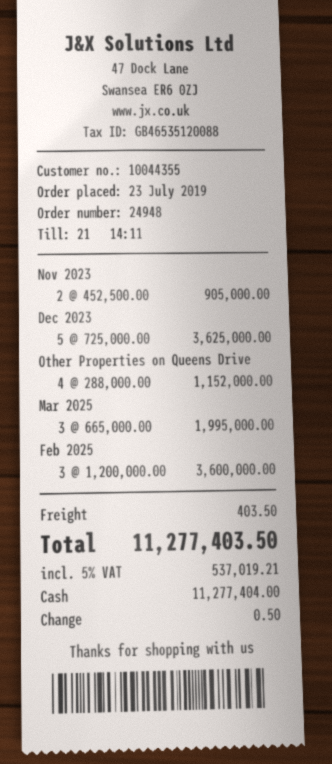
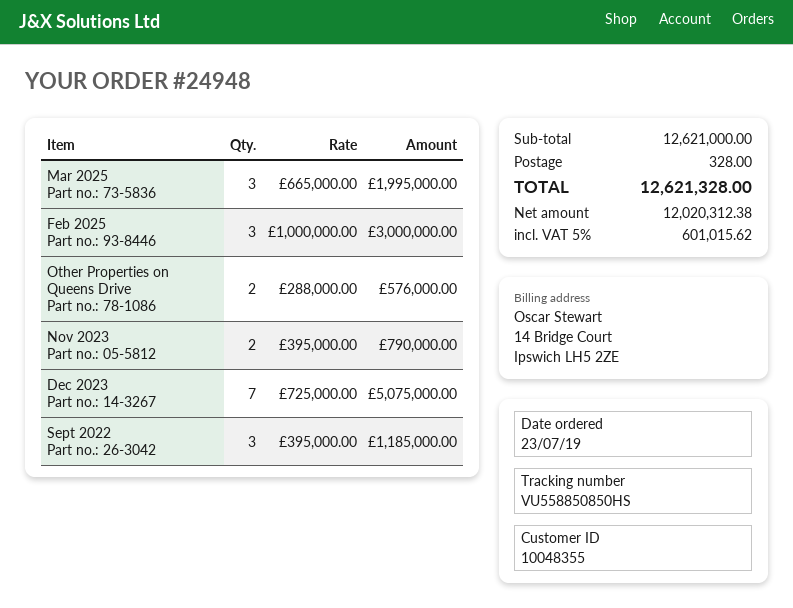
customer number: 10044355 -> 10048355
Nov 2023: 2 x 452500.00 = 905000.00 -> 2 x 395000.00 = 790000.00
Dec 2023: 5 x 725000.00 = 3625000.00 -> 7 x 725000.00 = 5075000.00
Other Properties on Queens Drive: 4 x 288000.00 = 1152000.00 -> 2 x 288000.00 = 576000.00
Feb 2025: 3 x 1200000.00 = 3600000.00 -> 3 x 1000000.00 = 3000000.00
Sept 2022: none -> 3 x 395000.00 = 1185000.00
shipping: 403.50 -> 328.00
tax: 5% = 537019.21 -> 5% = 601015.62
total: 11277403.50 -> 12621328.00

